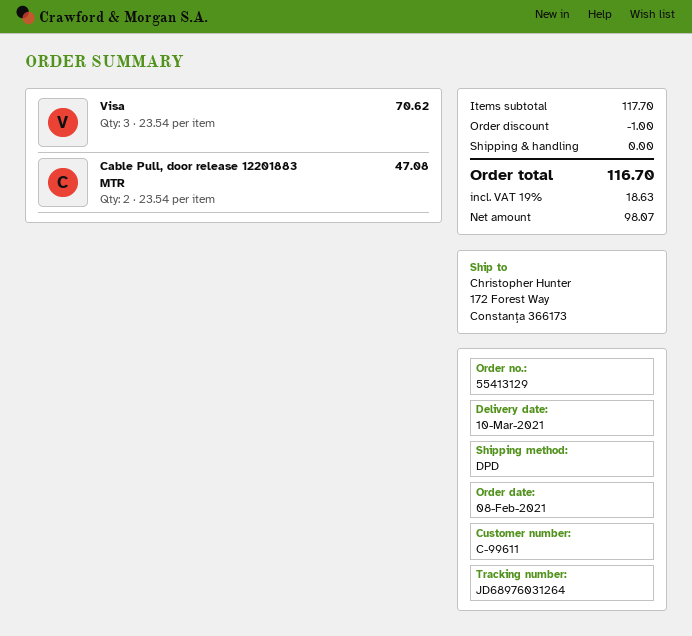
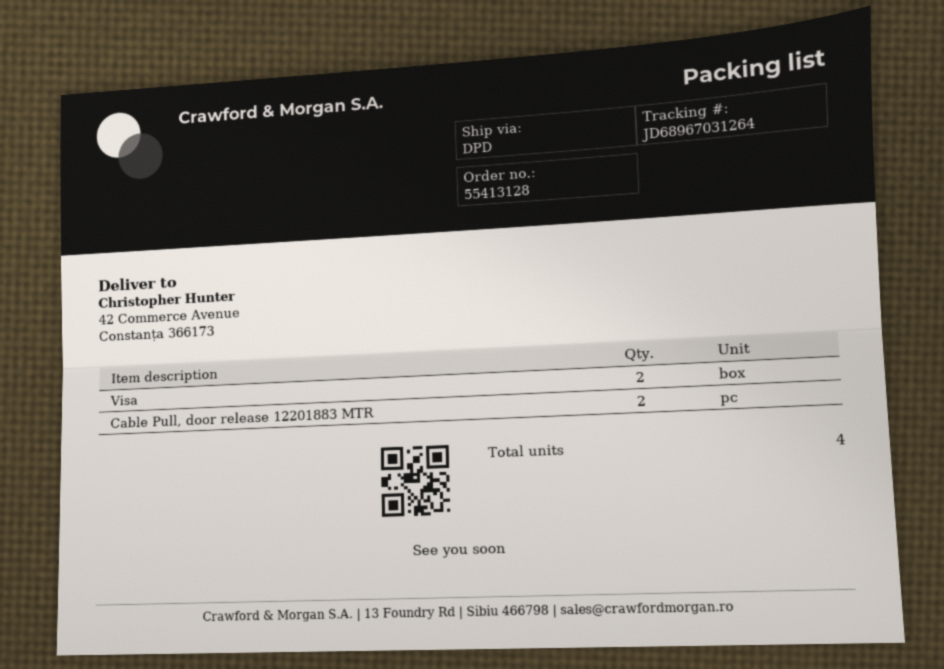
order number: 55413129 -> 55413128
tracking number: JD68976031264 -> JD68967031264
ship to: 172 Forest Way, Constanța 366173 -> 42 Commerce Avenue, Constanța 366173
Visa: 3 -> 2

